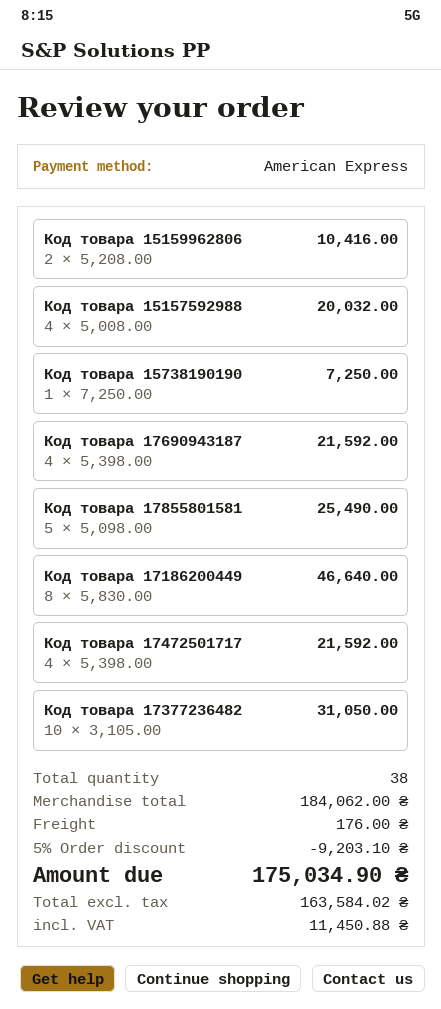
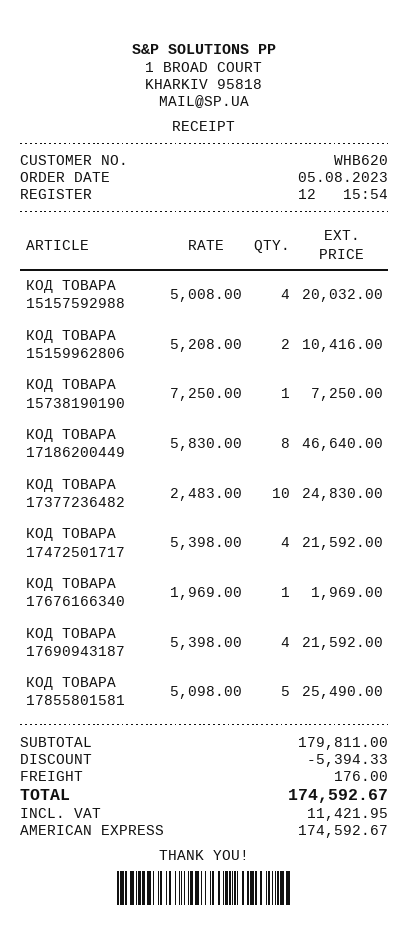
Код товара 17377236482: 10 x 3105.00 = 31050.00 -> 10 x 2483.00 = 24830.00
КОД ТОВАРА 17676166340: none -> 1 x 1969.00 = 1969.00
subtotal: 184062.00 -> 179811.00
discount: 9203.10 -> 5394.33
tax: 11450.88 -> 11421.95
total: 175034.90 -> 174592.67

